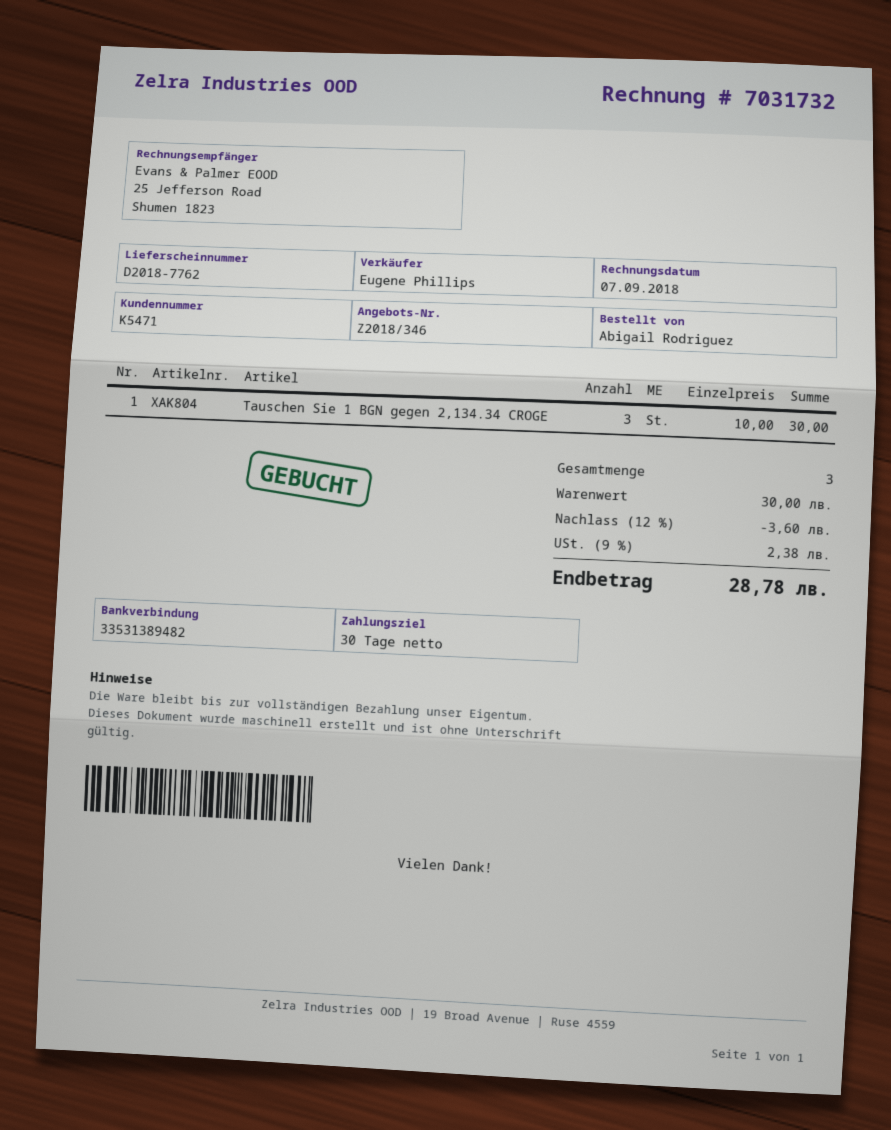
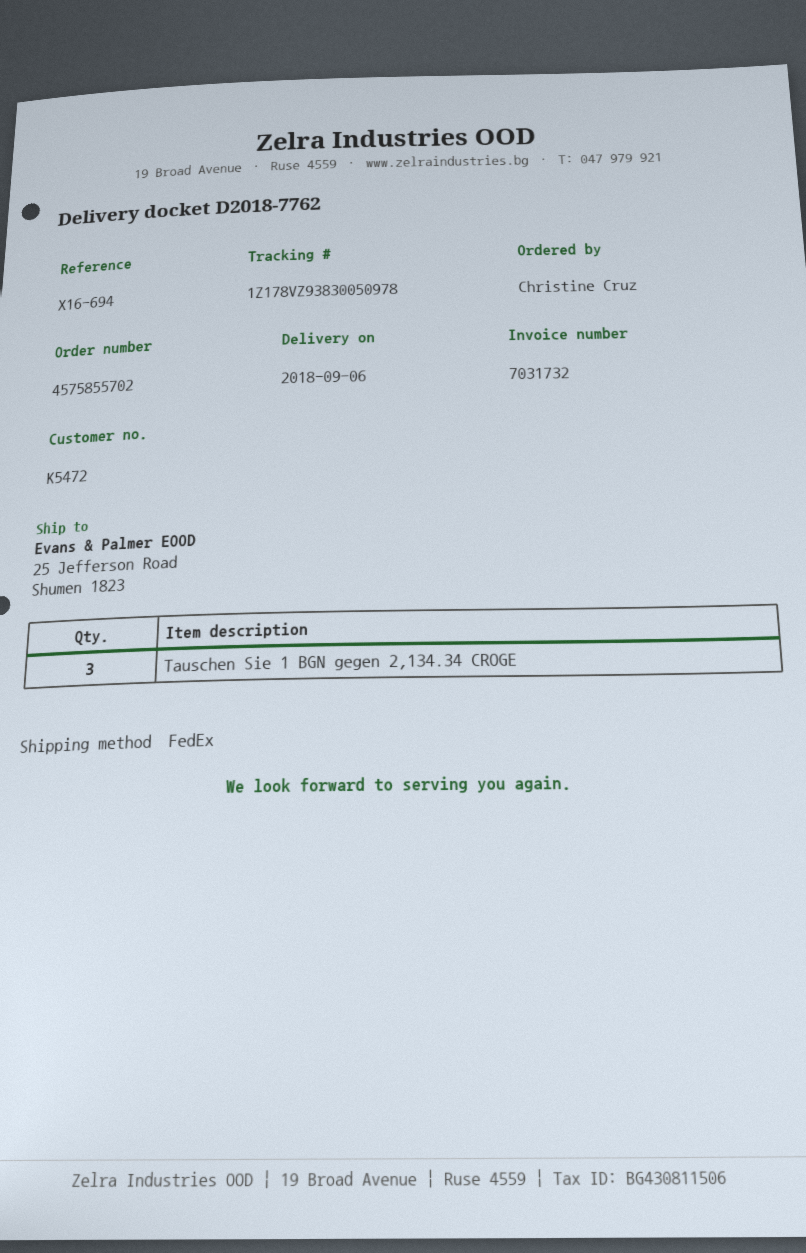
customer number: K5471 -> K5472
ordered by: Abigail Rodriguez -> Christine Cruz

